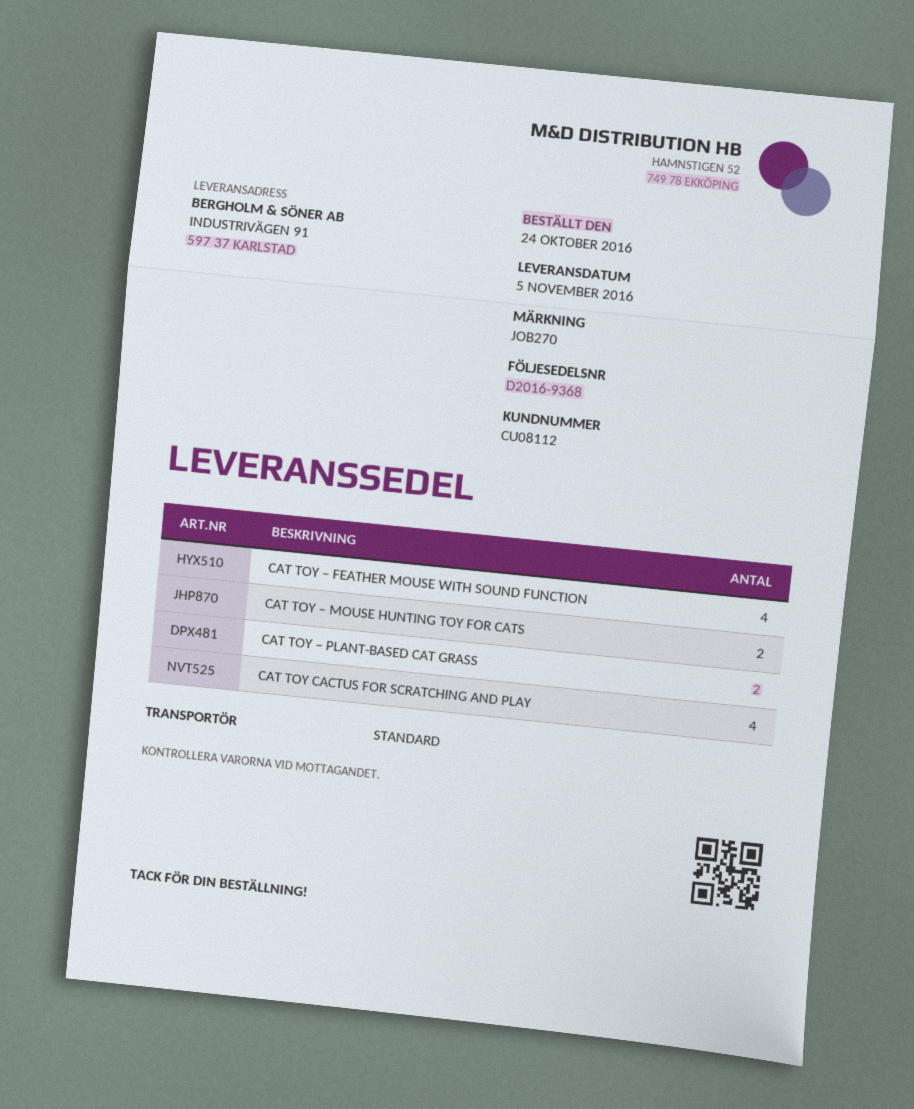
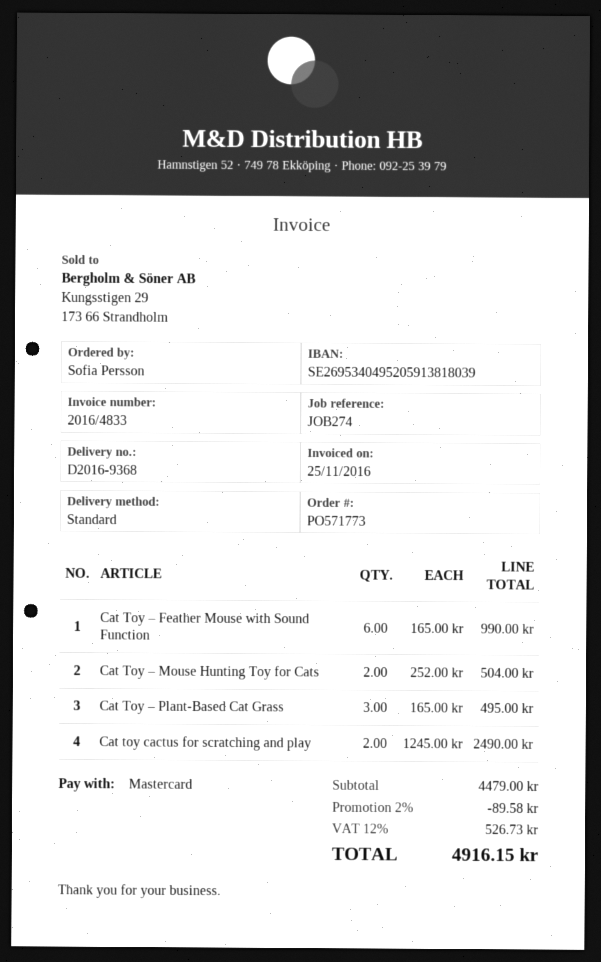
reference: JOB270 -> JOB274
CAT TOY – FEATHER MOUSE WITH SOUND FUNCTION: 4 -> 6
CAT TOY – PLANT-BASED CAT GRASS: 2 -> 3
CAT TOY CACTUS FOR SCRATCHING AND PLAY: 4 -> 2

